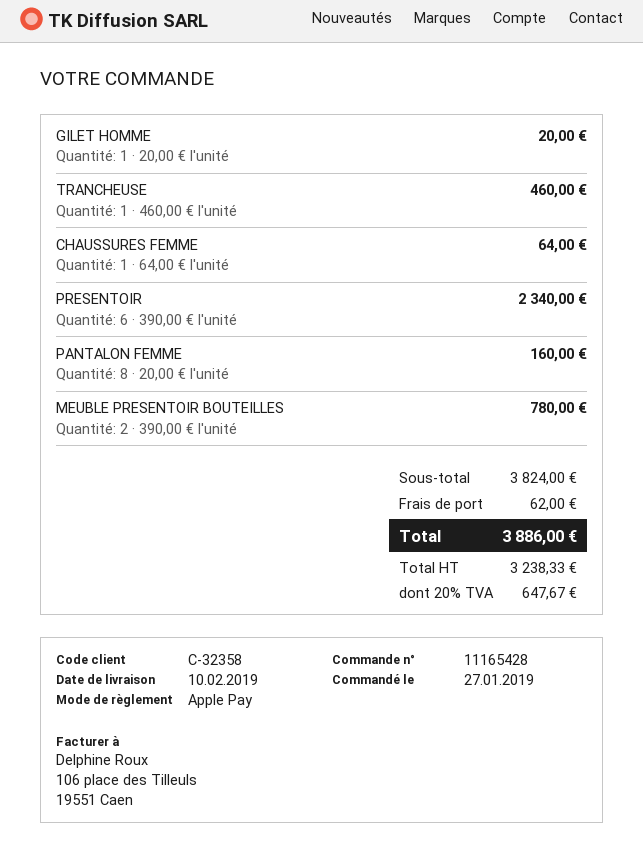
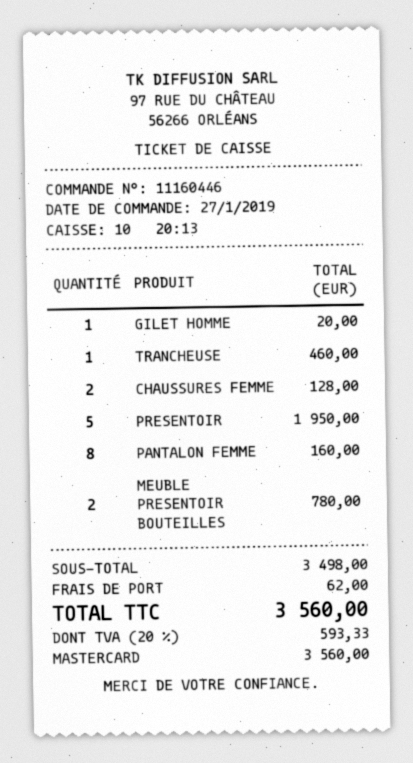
order number: 11165428 -> 11160446
payment method: Apple Pay -> Mastercard
CHAUSSURES FEMME: 1 for 64.00 -> 2 for 128.00
PRESENTOIR: 6 for 2340.00 -> 5 for 1950.00
subtotal: 3824.00 -> 3498.00
tax: 20% = 647.67 -> 20% = 593.33
total: 3886.00 -> 3560.00

